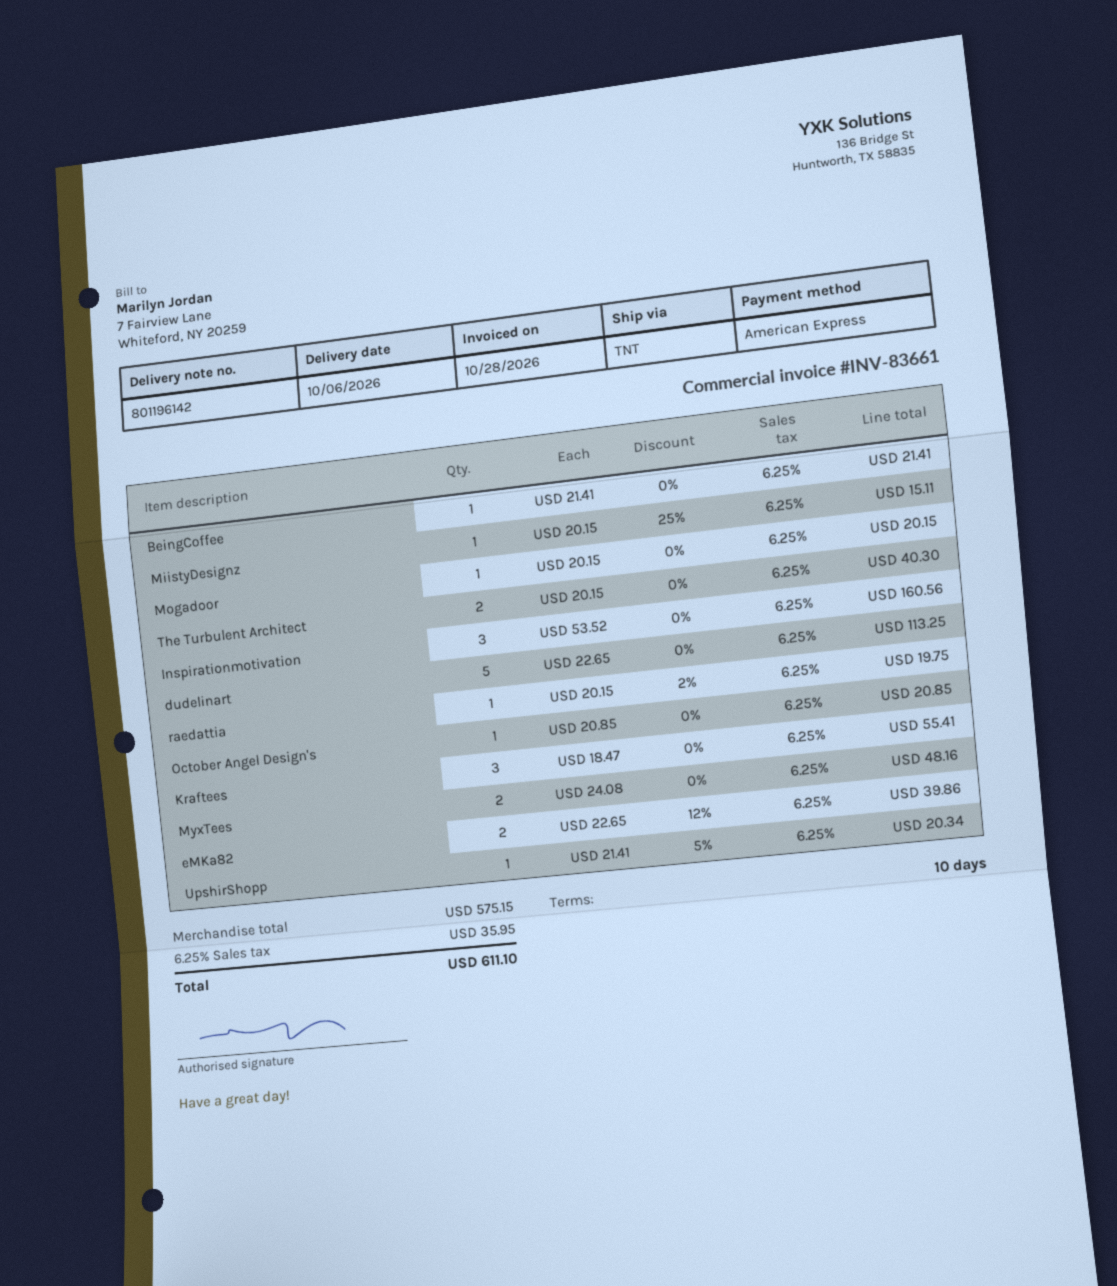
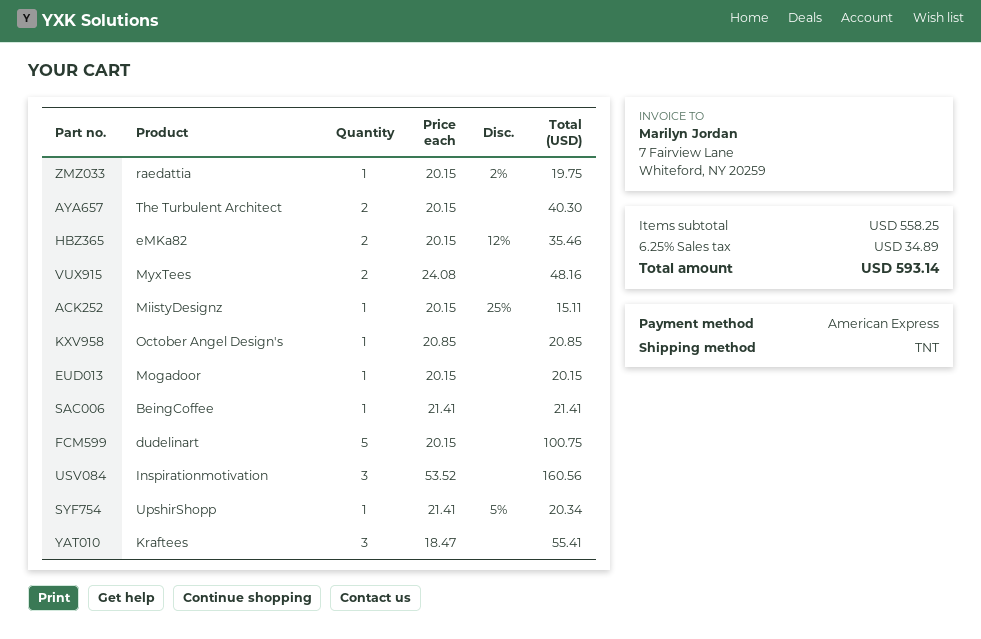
dudelinart: 5 x 22.65 = 113.25 -> 5 x 20.15 = 100.75
eMKa82: 2 x 22.65 - 12% = 39.86 -> 2 x 20.15 - 12% = 35.46
subtotal: 575.15 -> 558.25
tax: 6.25% = 35.95 -> 6.25% = 34.89
total: 611.10 -> 593.14

